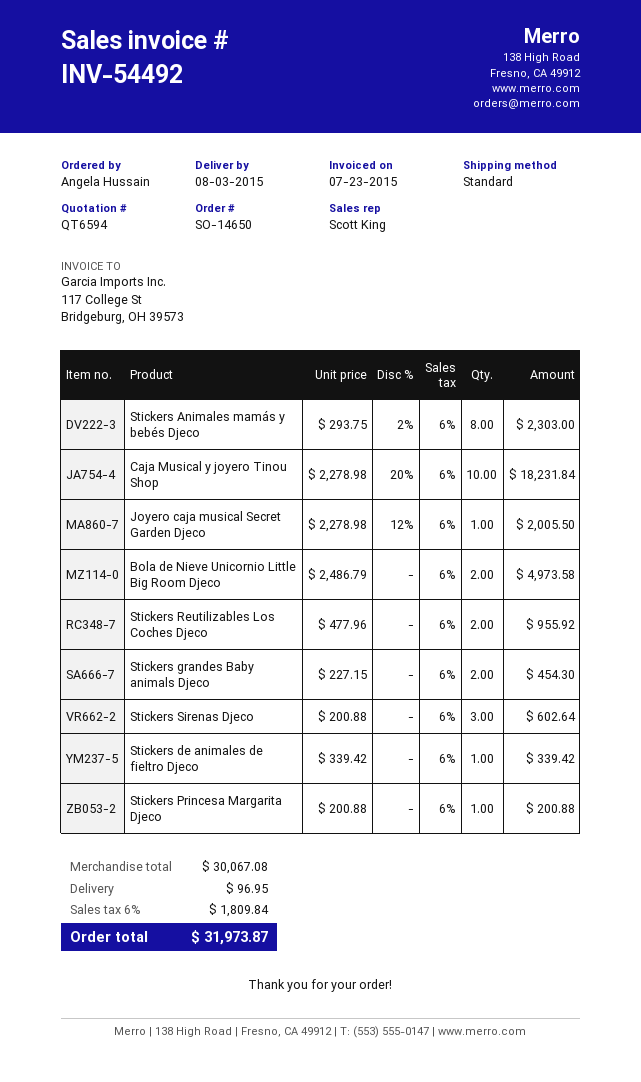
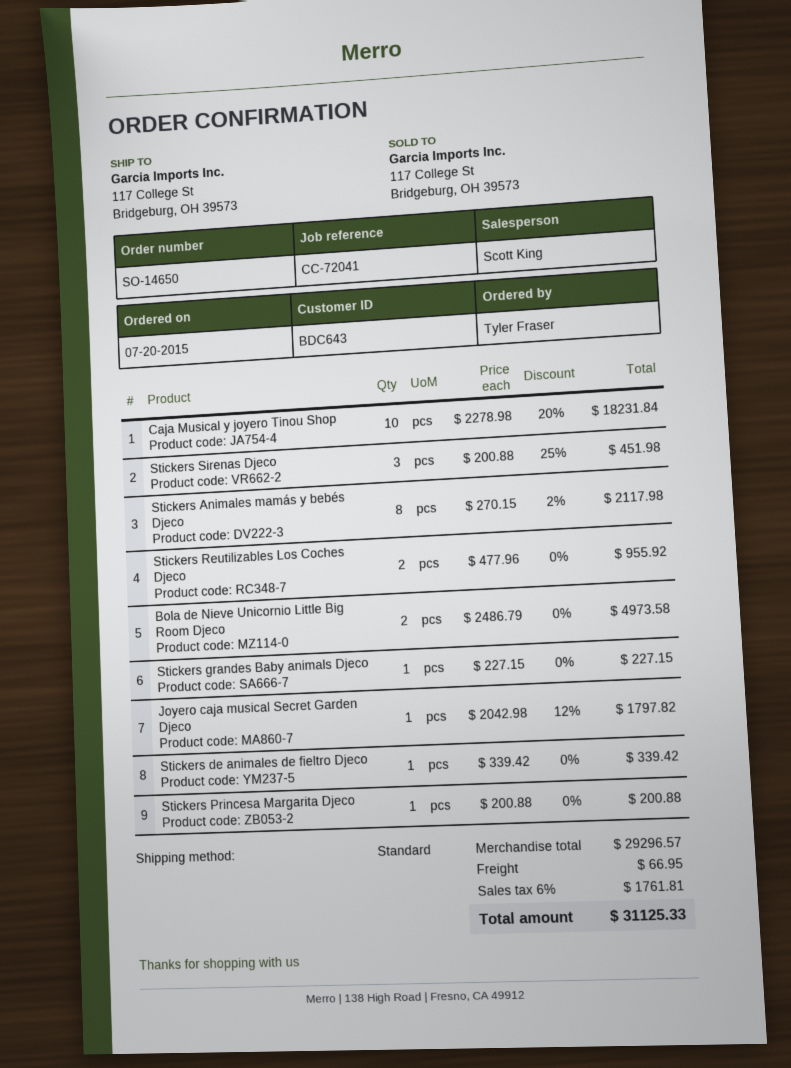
ordered by: Angela Hussain -> Tyler Fraser
Stickers Animales mamás y bebés Djeco: 8 x 293.75 - 2% = 2303.00 -> 8 x 270.15 - 2% = 2117.98
Joyero caja musical Secret Garden Djeco: 1 x 2278.98 - 12% = 2005.50 -> 1 x 2042.98 - 12% = 1797.82
Stickers grandes Baby animals Djeco: 2 x 227.15 = 454.30 -> 1 x 227.15 = 227.15
Stickers Sirenas Djeco: 3 x 200.88 = 602.64 -> 3 x 200.88 - 25% = 451.98
subtotal: 30067.08 -> 29296.57
shipping: 96.95 -> 66.95
tax: 6% = 1809.84 -> 6% = 1761.81
total: 31973.87 -> 31125.33

